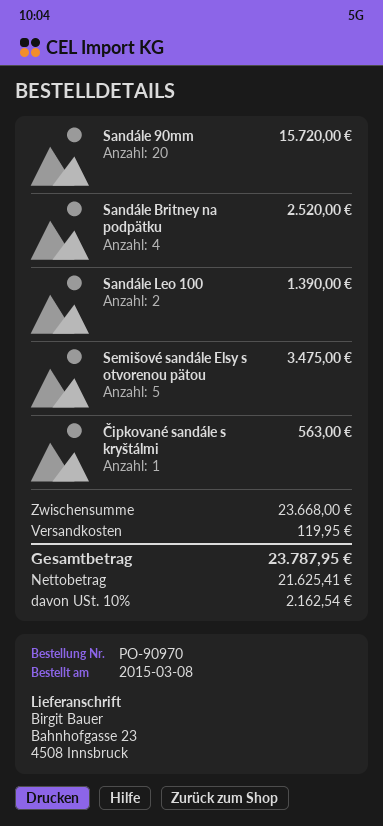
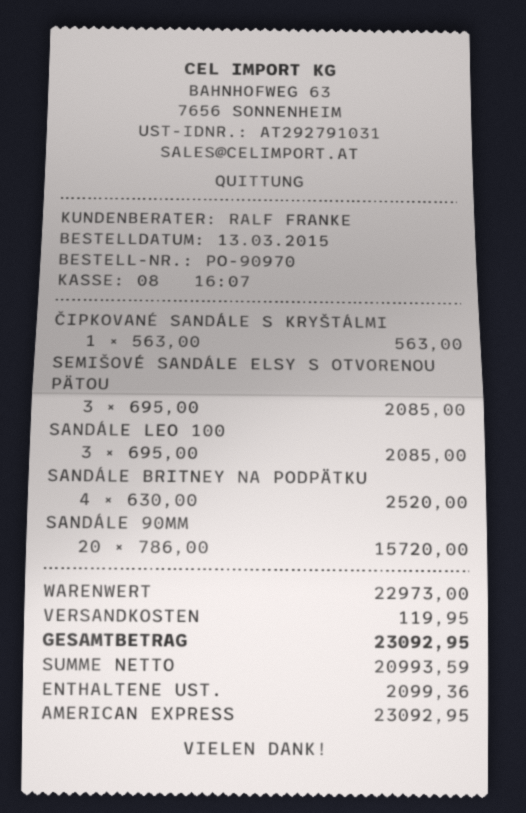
order date: 2015-03-08 -> 2015-03-13
Sandále Leo 100: 2 for 1390.00 -> 3 for 2085.00
Semišové sandále Elsy s otvorenou pätou: 5 for 3475.00 -> 3 for 2085.00
subtotal: 23668.00 -> 22973.00
net: 21625.41 -> 20993.59
tax: 2162.54 -> 2099.36
total: 23787.95 -> 23092.95

